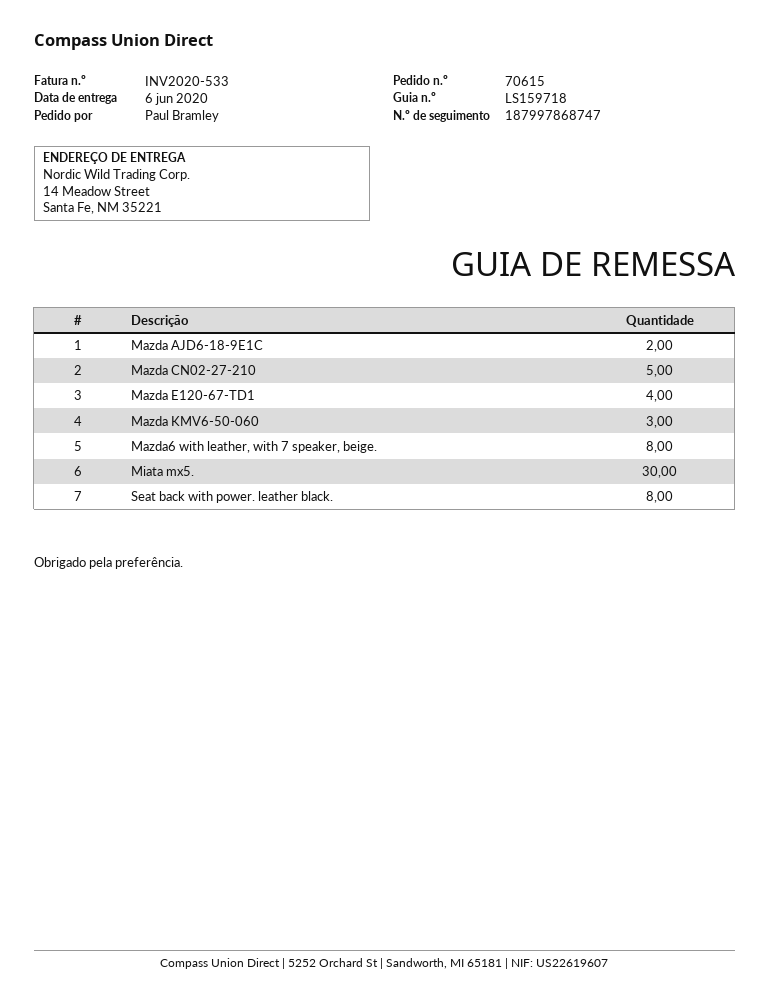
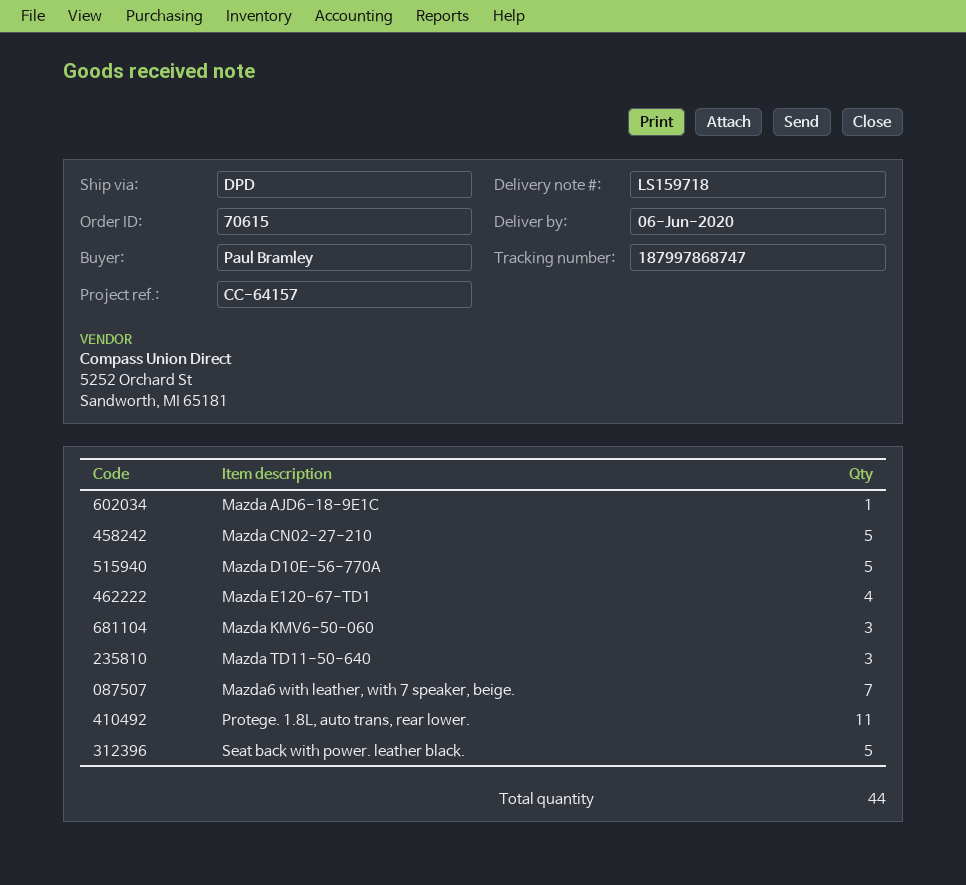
Mazda AJD6-18-9E1C: 2 -> 1
Mazda6 with leather, with 7 speaker, beige.: 8 -> 7
Miata mx5.: 30 -> none
Seat back with power. leather black.: 8 -> 5
Mazda D10E-56-770A: none -> 5
Mazda TD11-50-640: none -> 3
Protege. 1.8L, auto trans, rear lower.: none -> 11

